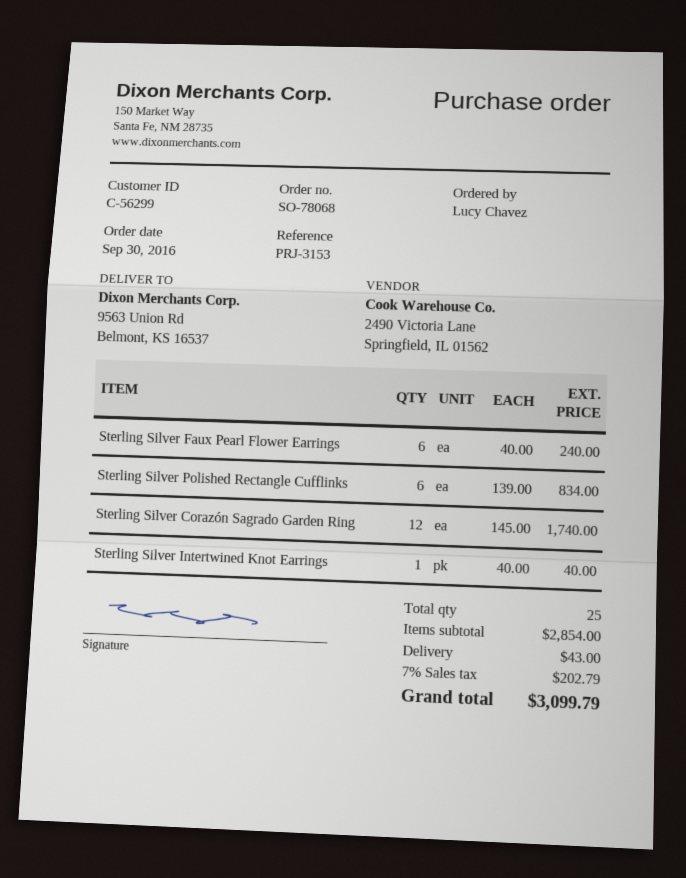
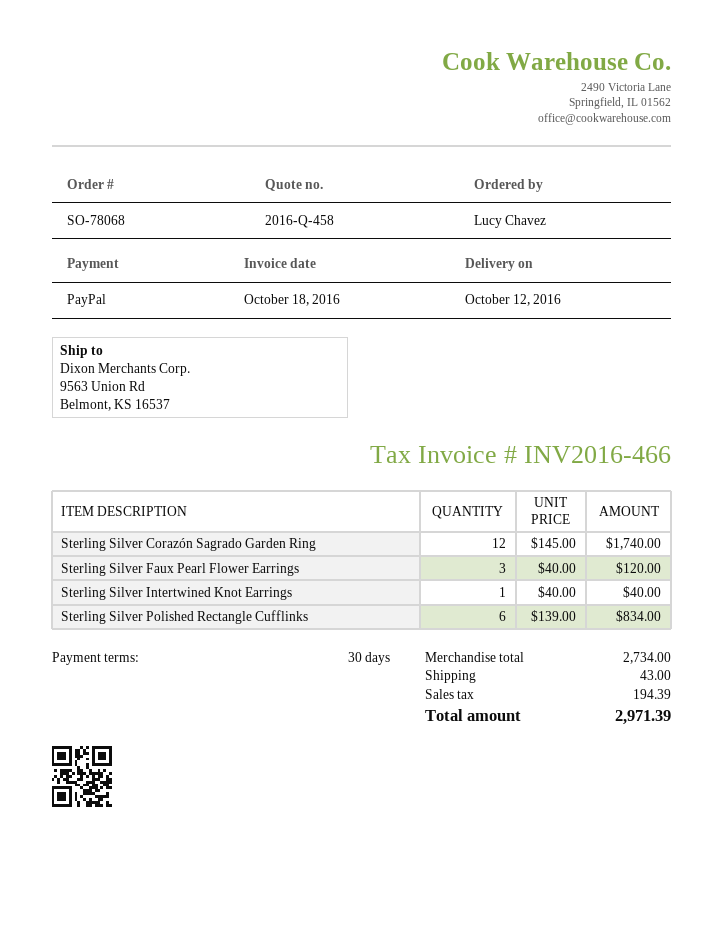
Sterling Silver Faux Pearl Flower Earrings: 6 x 40.00 = 240.00 -> 3 x 40.00 = 120.00
subtotal: 2854.00 -> 2734.00
tax: 202.79 -> 194.39
total: 3099.79 -> 2971.39

